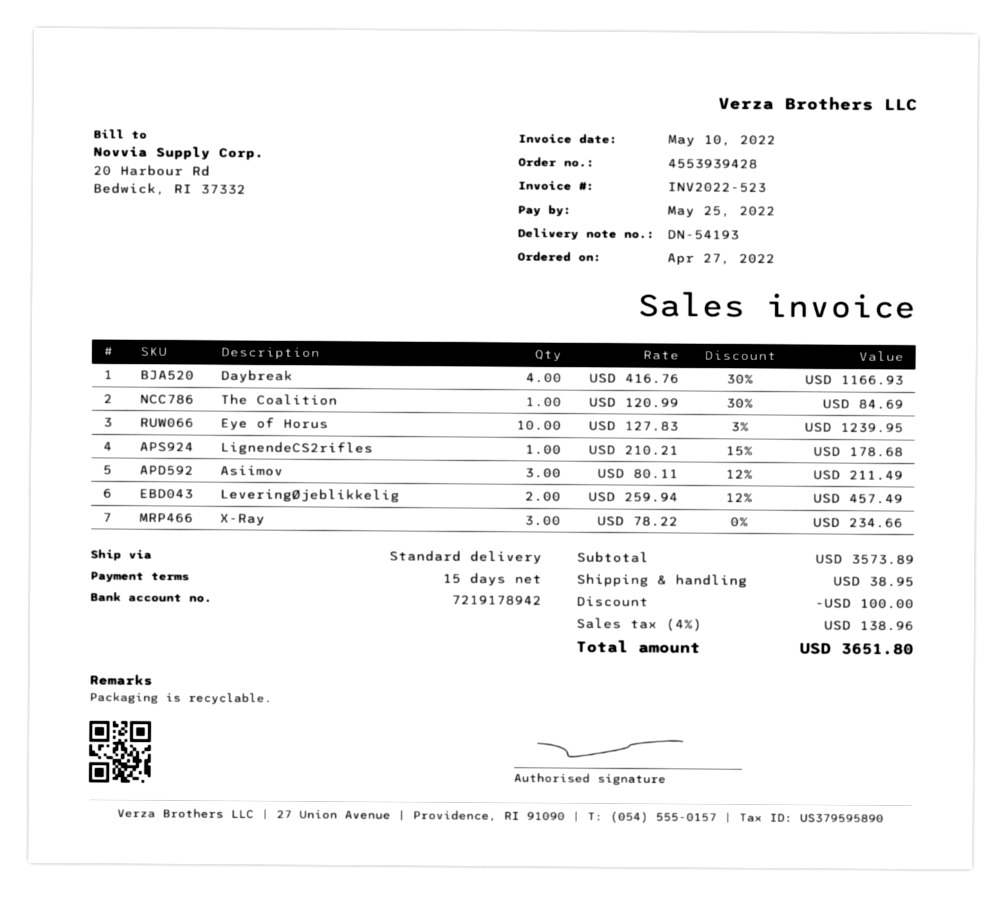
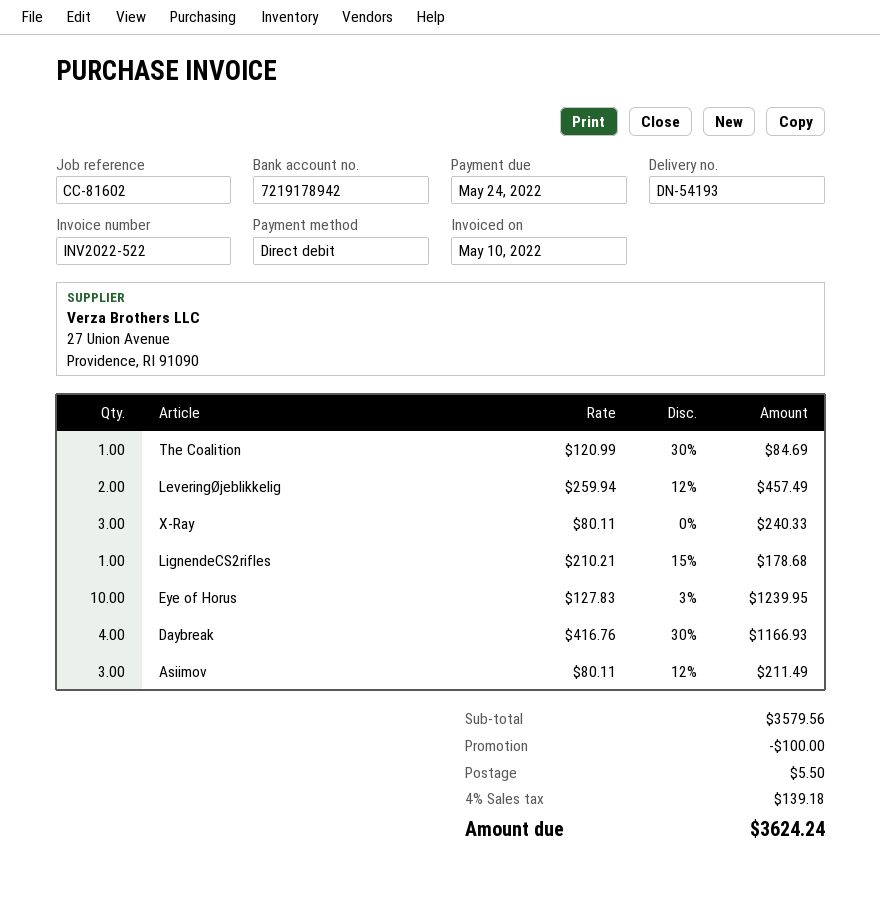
invoice number: INV2022-523 -> INV2022-522
due date: 2022-05-25 -> 2022-05-24
X-Ray: 3 x 78.22 = 234.66 -> 3 x 80.11 = 240.33
subtotal: 3573.89 -> 3579.56
shipping: 38.95 -> 5.50
tax: 4% = 138.96 -> 4% = 139.18
total: 3651.80 -> 3624.24

